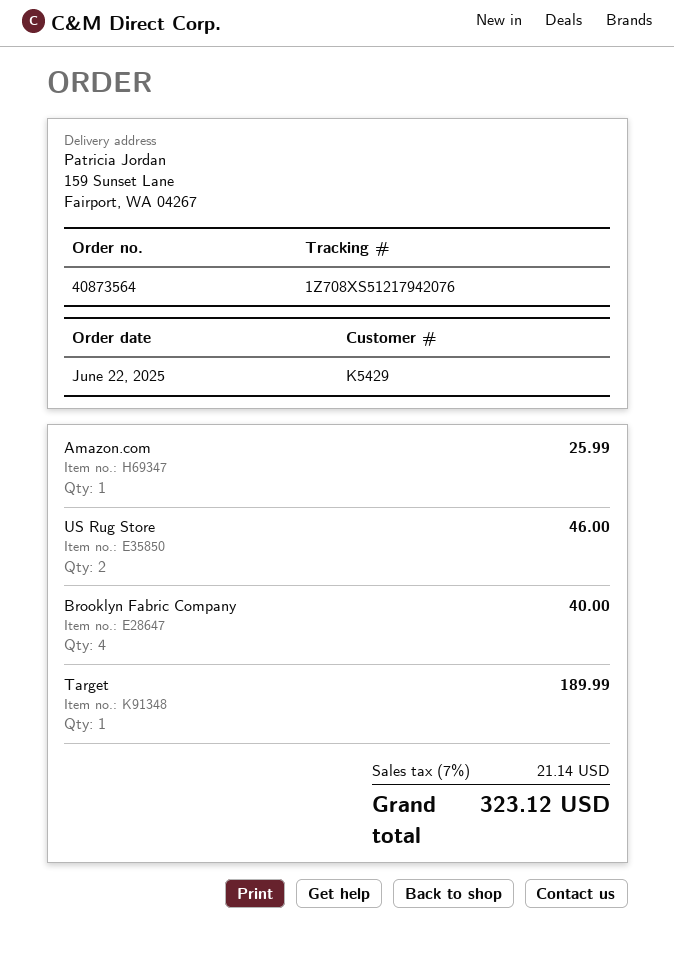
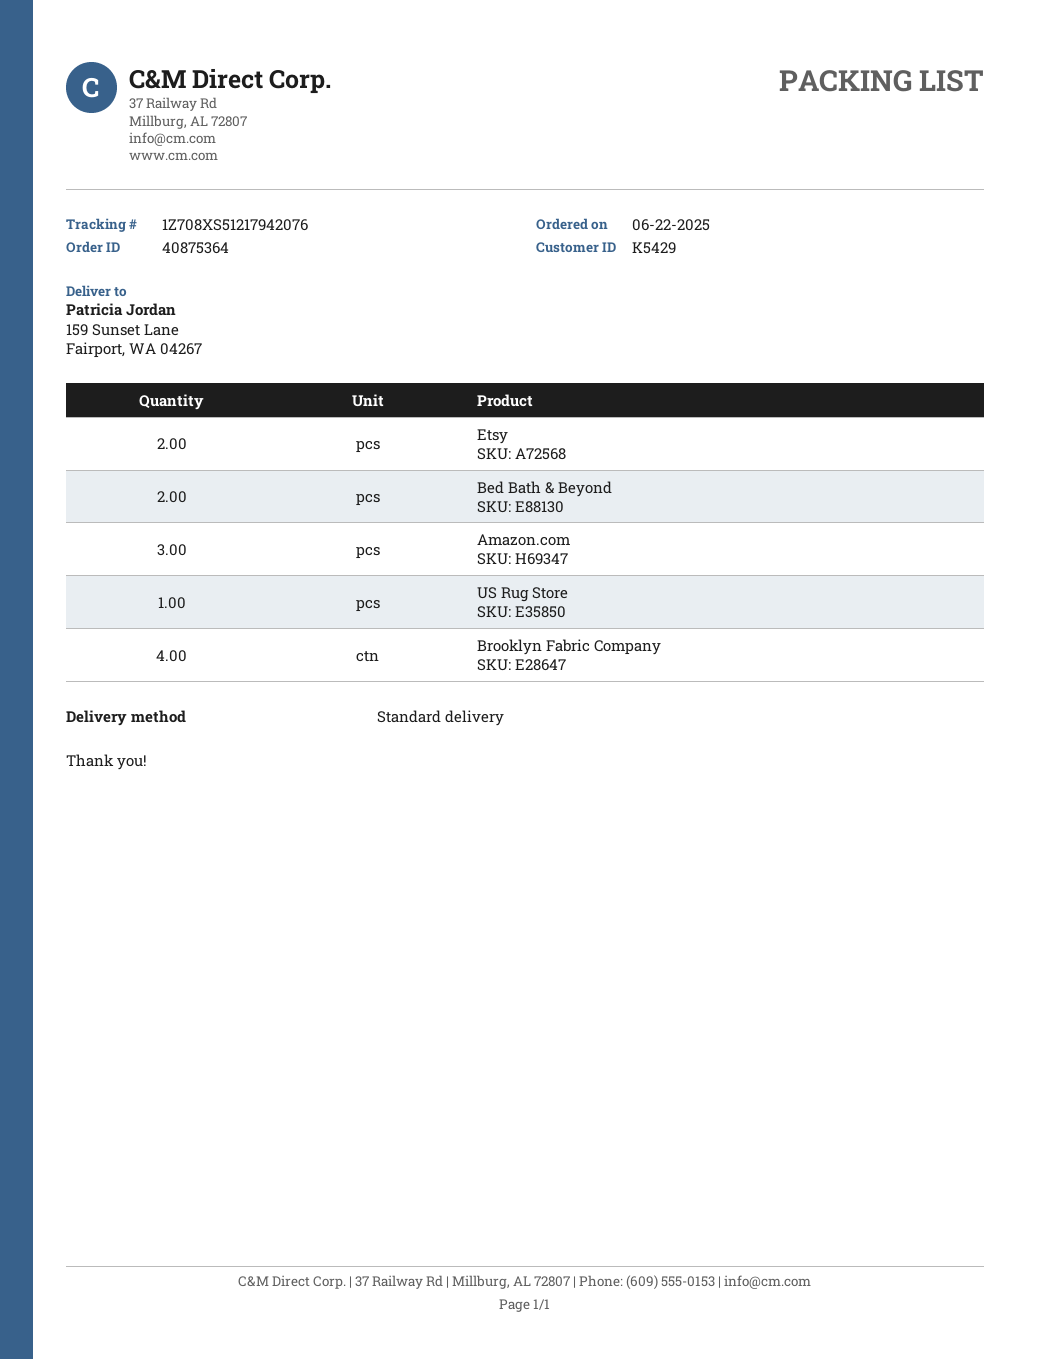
order number: 40873564 -> 40875364
Amazon.com: 1 -> 3
US Rug Store: 2 -> 1
Target: 1 -> none
Etsy: none -> 2
Bed Bath & Beyond: none -> 2

